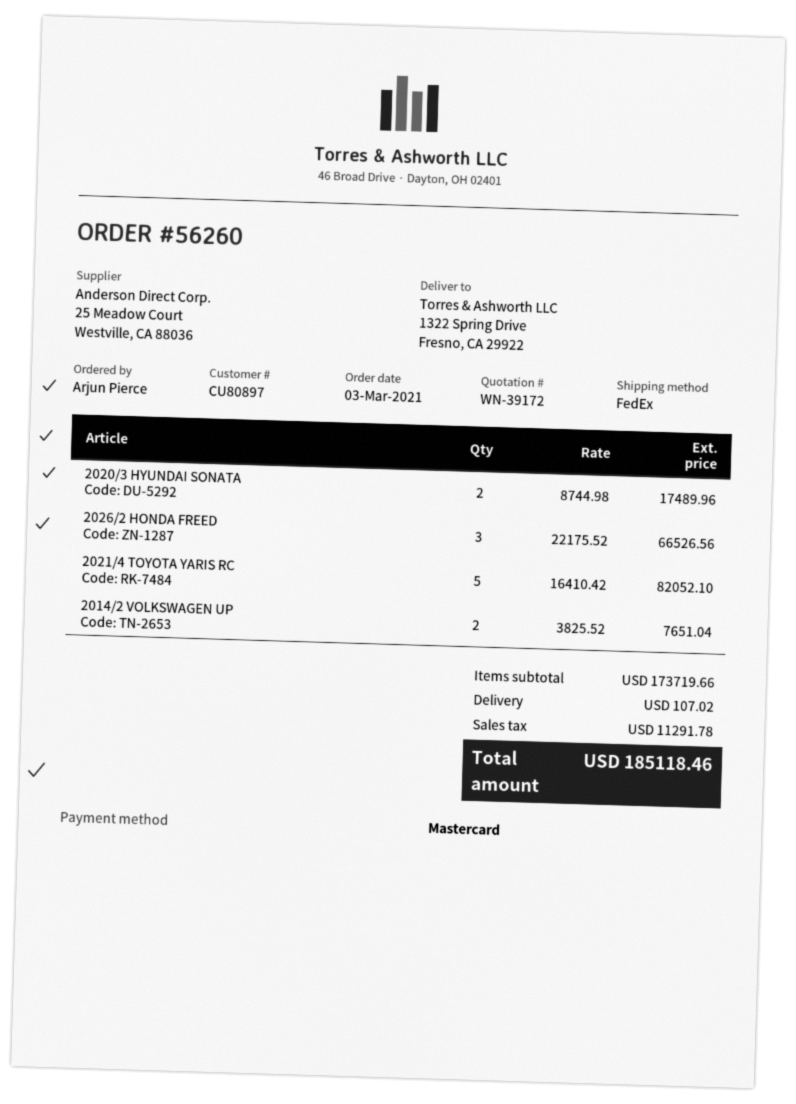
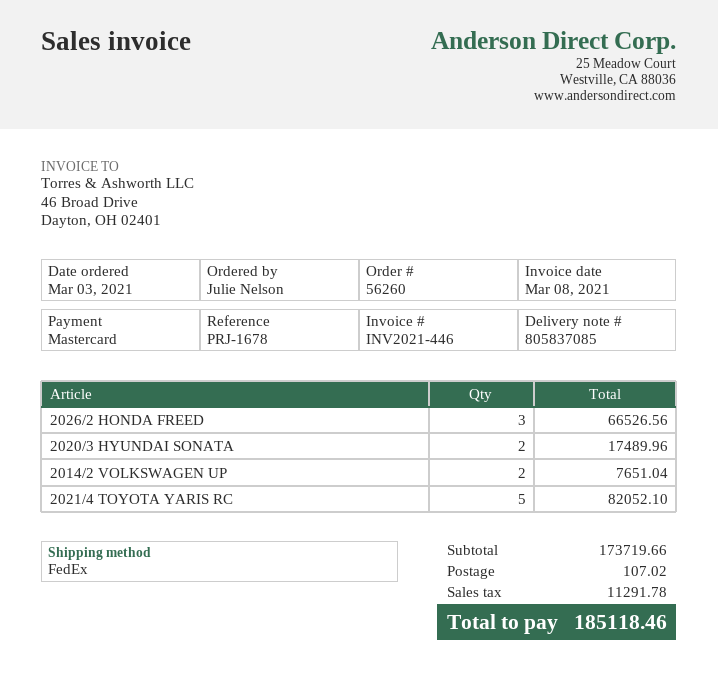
ordered by: Arjun Pierce -> Julie Nelson

